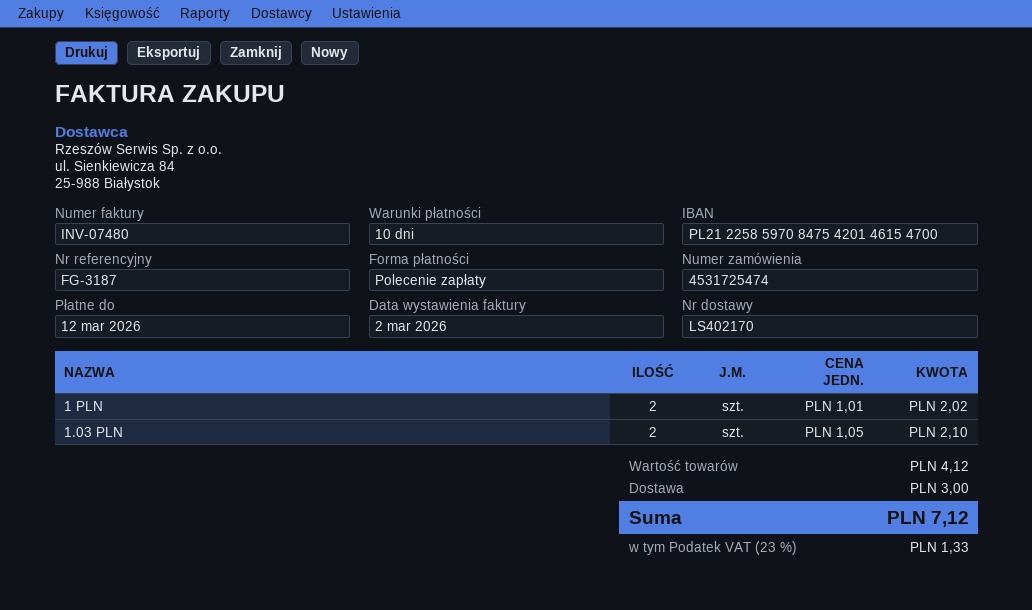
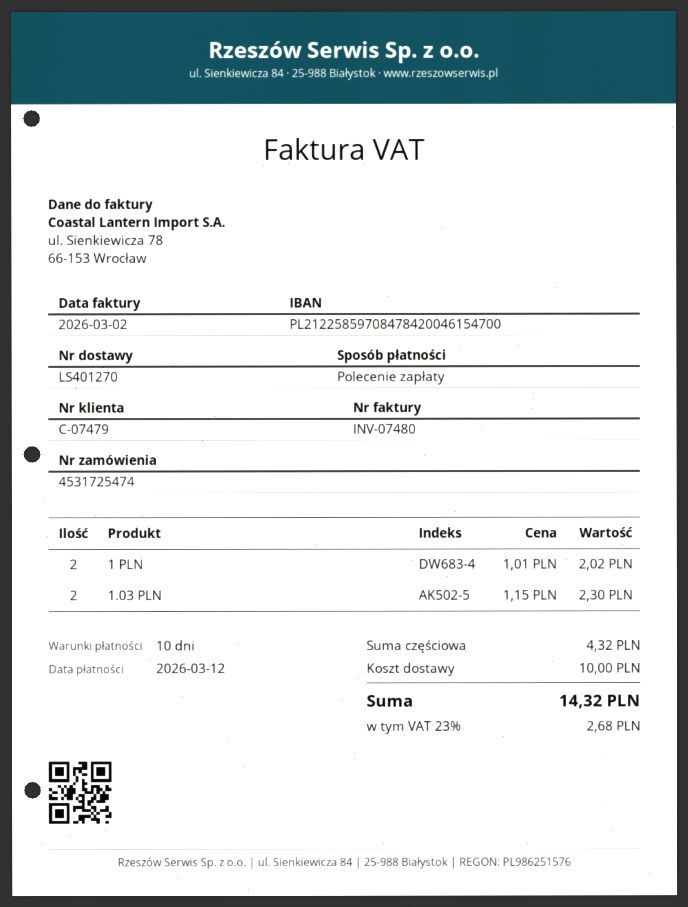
delivery note number: LS402170 -> LS401270
bank account: PL21225859708475420146154700 -> PL21225859708478420046154700
1.03 PLN: 2 x 1.05 = 2.10 -> 2 x 1.15 = 2.30
subtotal: 4.12 -> 4.32
shipping: 3.00 -> 10.00
tax: 23% = 1.33 -> 23% = 2.68
total: 7.12 -> 14.32

